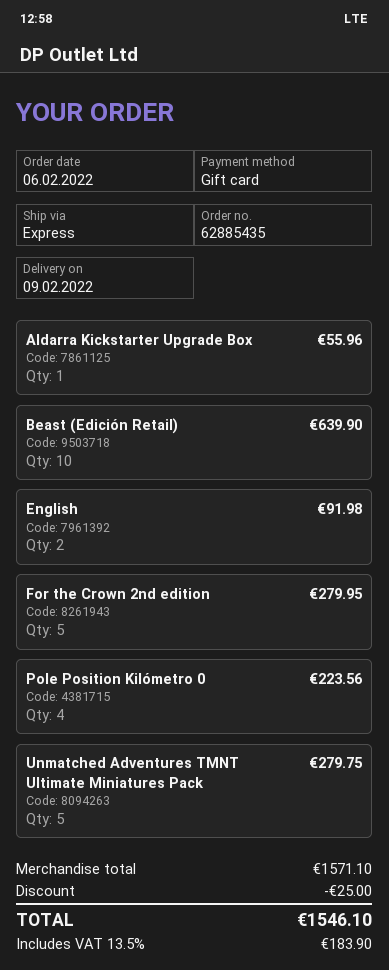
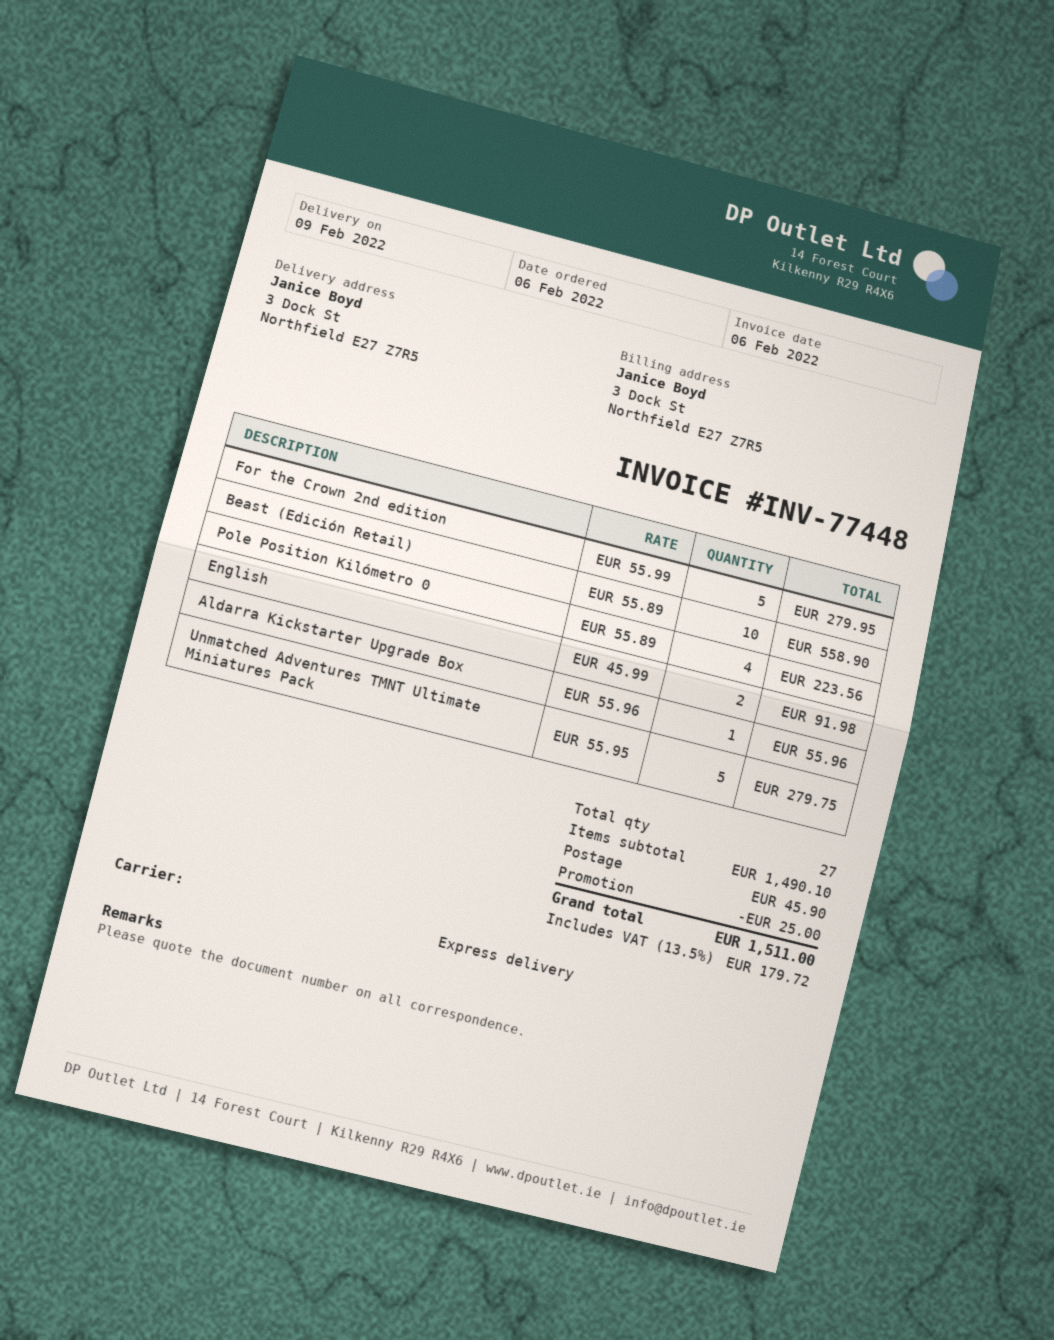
Beast (Edición Retail): 10 for 639.90 -> 10 for 558.90
subtotal: 1571.10 -> 1490.10
shipping: none -> 45.90
tax: 13.5% = 183.90 -> 13.5% = 179.72
total: 1546.10 -> 1511.00

